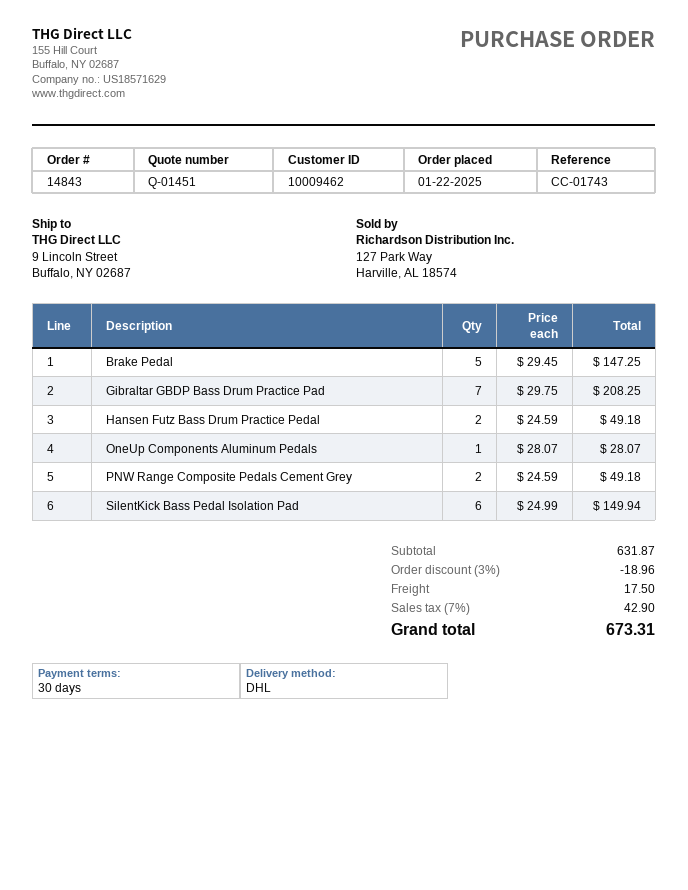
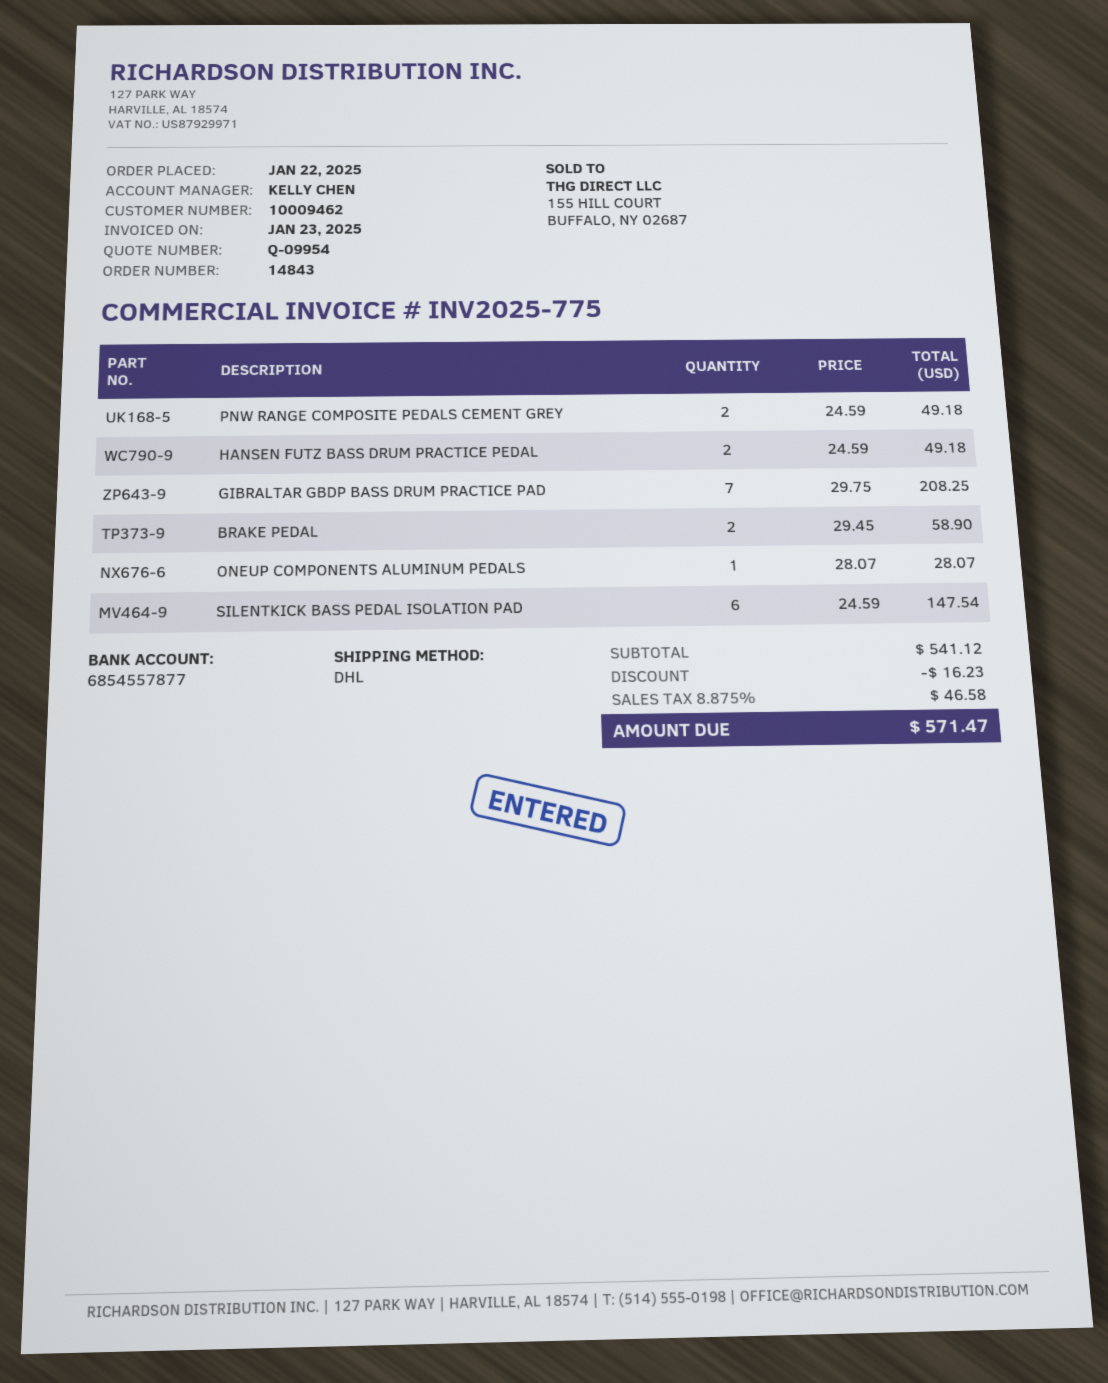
quote number: Q-01451 -> Q-09954
Brake Pedal: 5 x 29.45 = 147.25 -> 2 x 29.45 = 58.90
SilentKick Bass Pedal Isolation Pad: 6 x 24.99 = 149.94 -> 6 x 24.59 = 147.54
subtotal: 631.87 -> 541.12
discount: 18.96 -> 16.23
shipping: 17.50 -> none
tax: 7% = 42.90 -> 8.875% = 46.58
total: 673.31 -> 571.47

